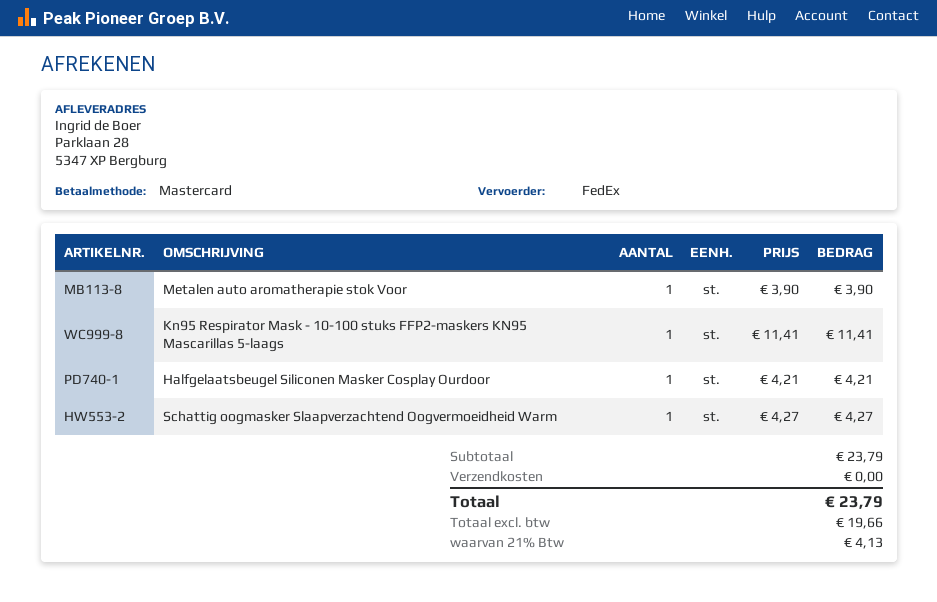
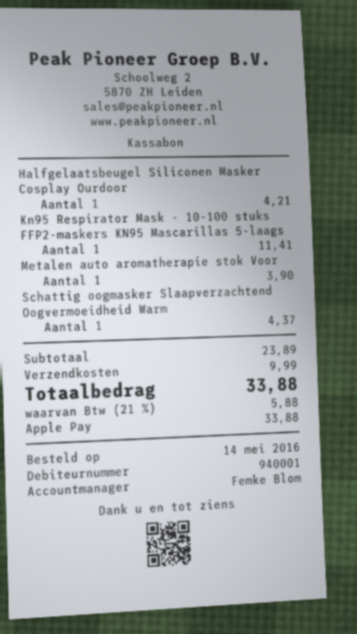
payment method: Mastercard -> Apple Pay
Schattig oogmasker Slaapverzachtend Oogvermoeidheid Warm: 1 for 4.27 -> 1 for 4.37
subtotal: 23.79 -> 23.89
shipping: 0.00 -> 9.99
tax: 21% = 4.13 -> 21% = 5.88
total: 23.79 -> 33.88

